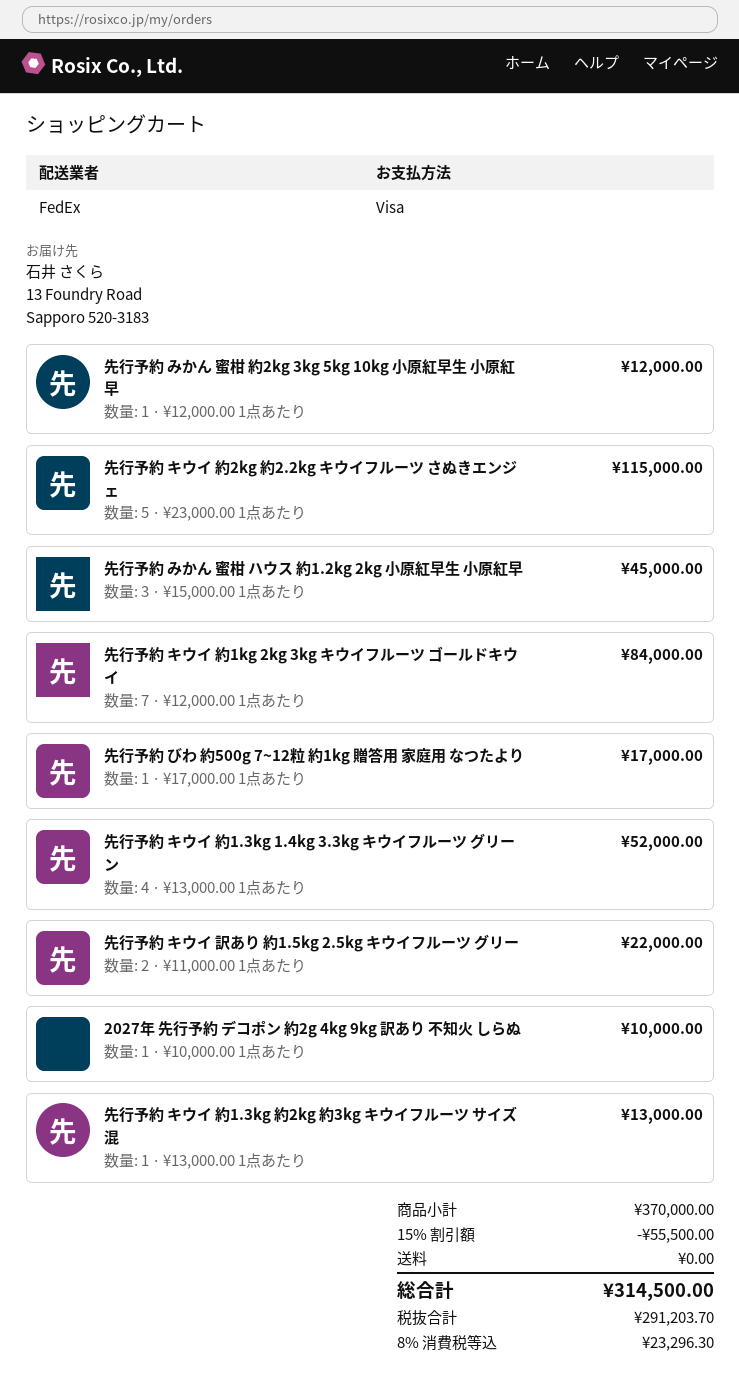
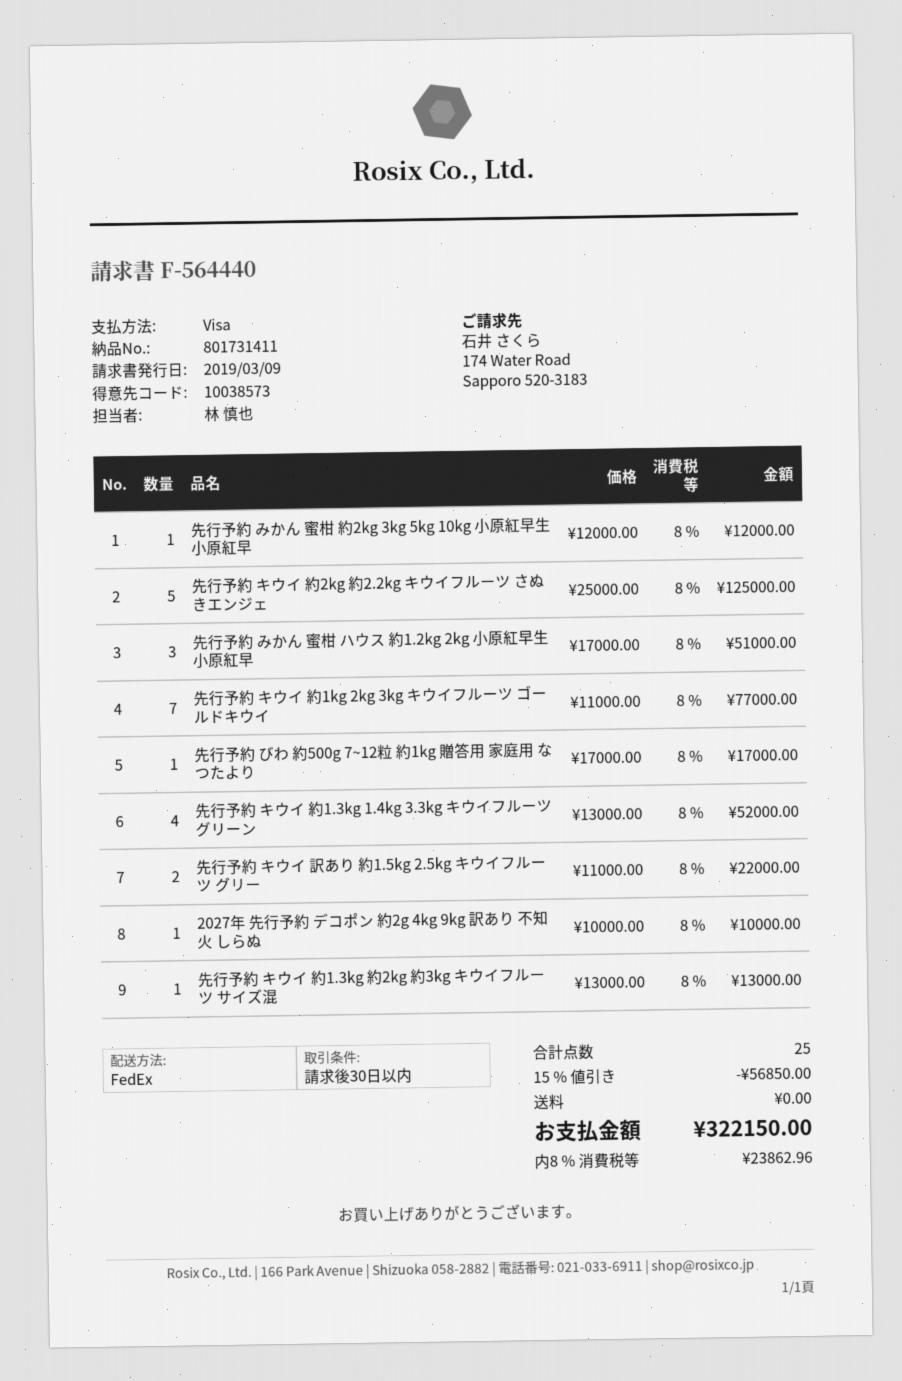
先行予約 キウイ 約2kg 約2.2kg キウイフルーツ さぬきエンジェ: 5 x 23000.00 = 115000.00 -> 5 x 25000.00 = 125000.00
先行予約 みかん 蜜柑 ハウス 約1.2kg 2kg 小原紅早生 小原紅早: 3 x 15000.00 = 45000.00 -> 3 x 17000.00 = 51000.00
先行予約 キウイ 約1kg 2kg 3kg キウイフルーツ ゴールドキウイ: 7 x 12000.00 = 84000.00 -> 7 x 11000.00 = 77000.00
discount: 15% = 55500.00 -> 15% = 56850.00
tax: 8% = 23296.30 -> 8% = 23862.96
total: 314500.00 -> 322150.00

